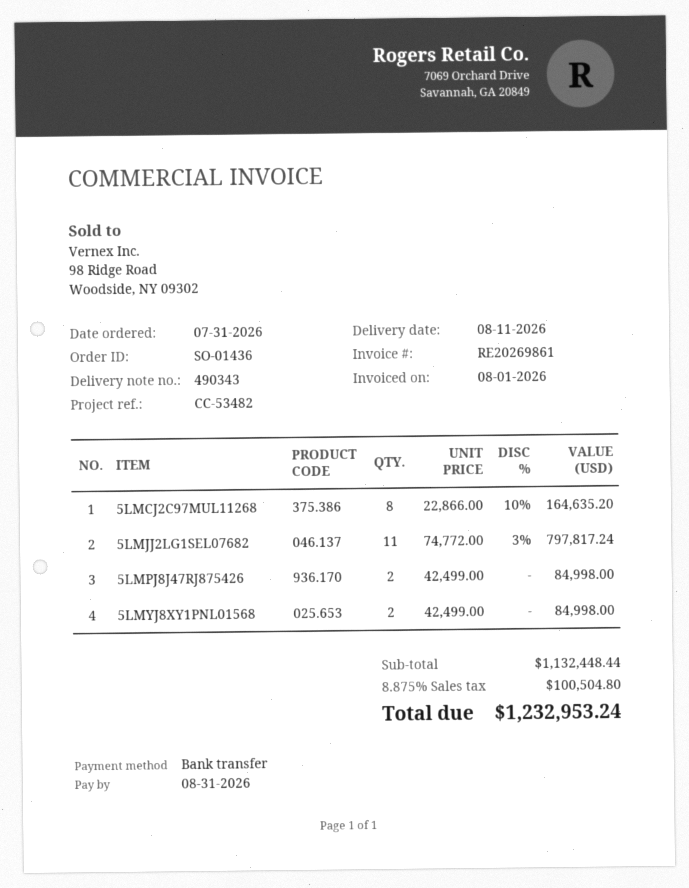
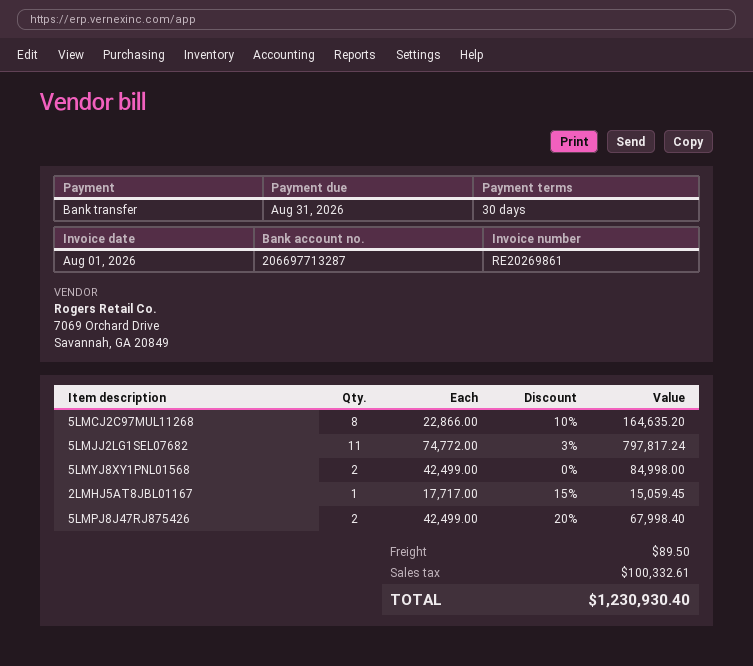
5LMPJ8J47RJ875426: 2 x 42499.00 = 84998.00 -> 2 x 42499.00 - 20% = 67998.40
2LMHJ5AT8JBL01167: none -> 1 x 17717.00 - 15% = 15059.45
shipping: none -> 89.50
tax: 100504.80 -> 100332.61
total: 1232953.24 -> 1230930.40

